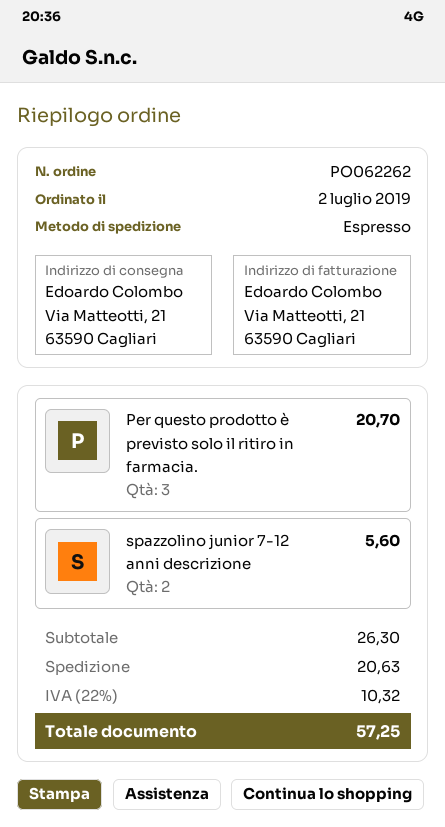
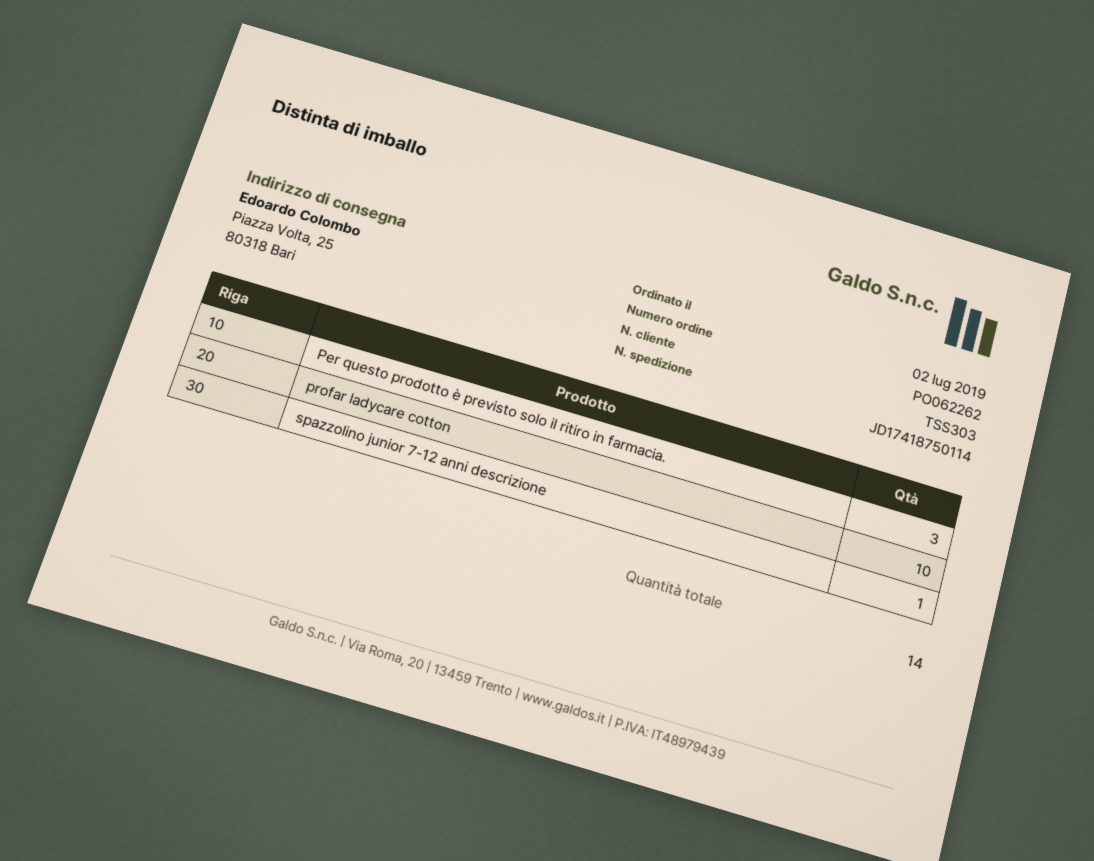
ship to: Via Matteotti, 21, 63590 Cagliari -> Piazza Volta, 25, 80318 Bari
spazzolino junior 7-12 anni descrizione: 2 -> 1
profar ladycare cotton: none -> 10

